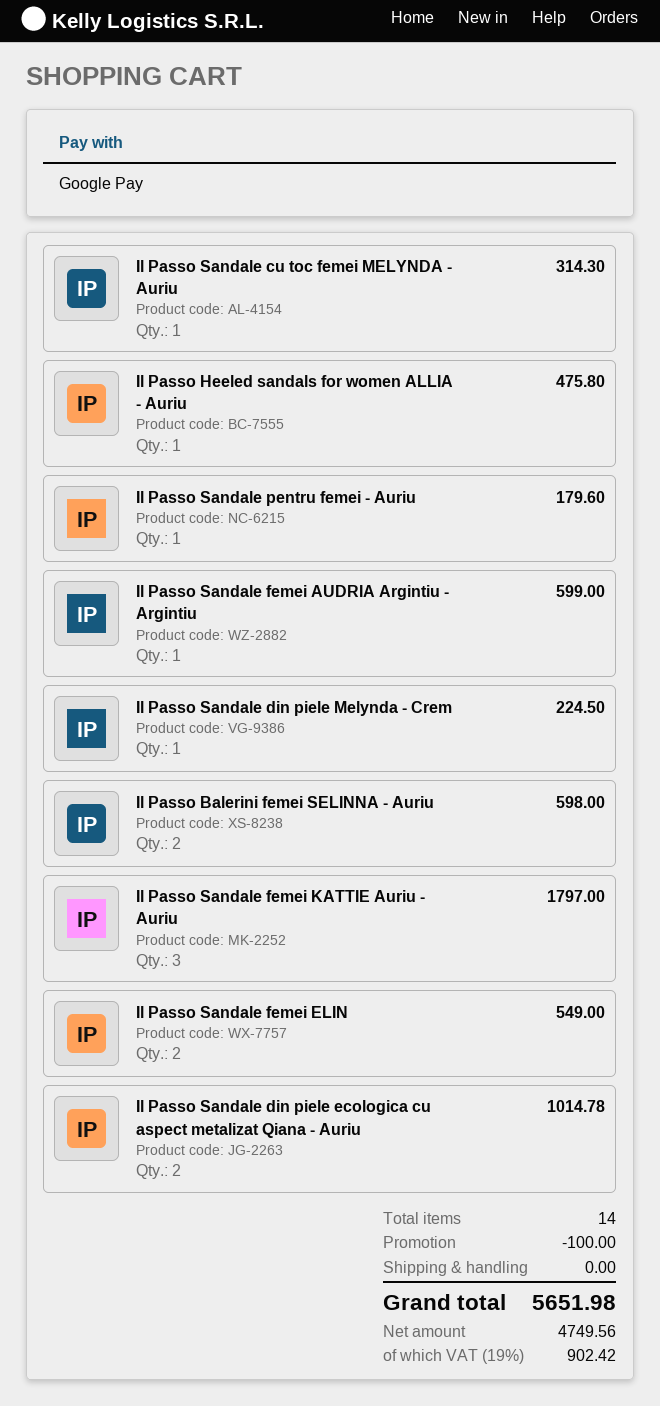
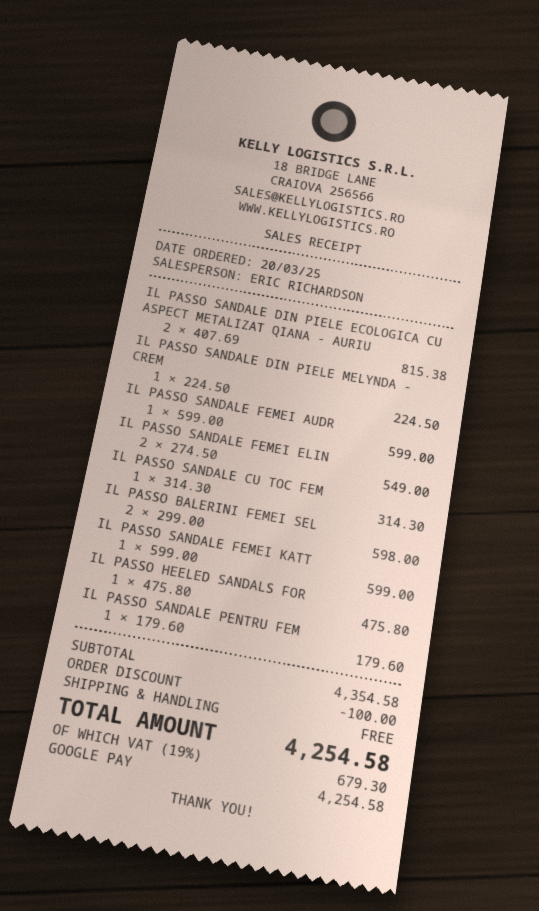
Il Passo Sandale femei KATTIE Auriu - Auriu: 3 for 1797.00 -> 1 for 599.00
Il Passo Sandale din piele ecologica cu aspect metalizat Qiana - Auriu: 2 for 1014.78 -> 2 for 815.38
tax: 19% = 902.42 -> 19% = 679.30
total: 5651.98 -> 4254.58

